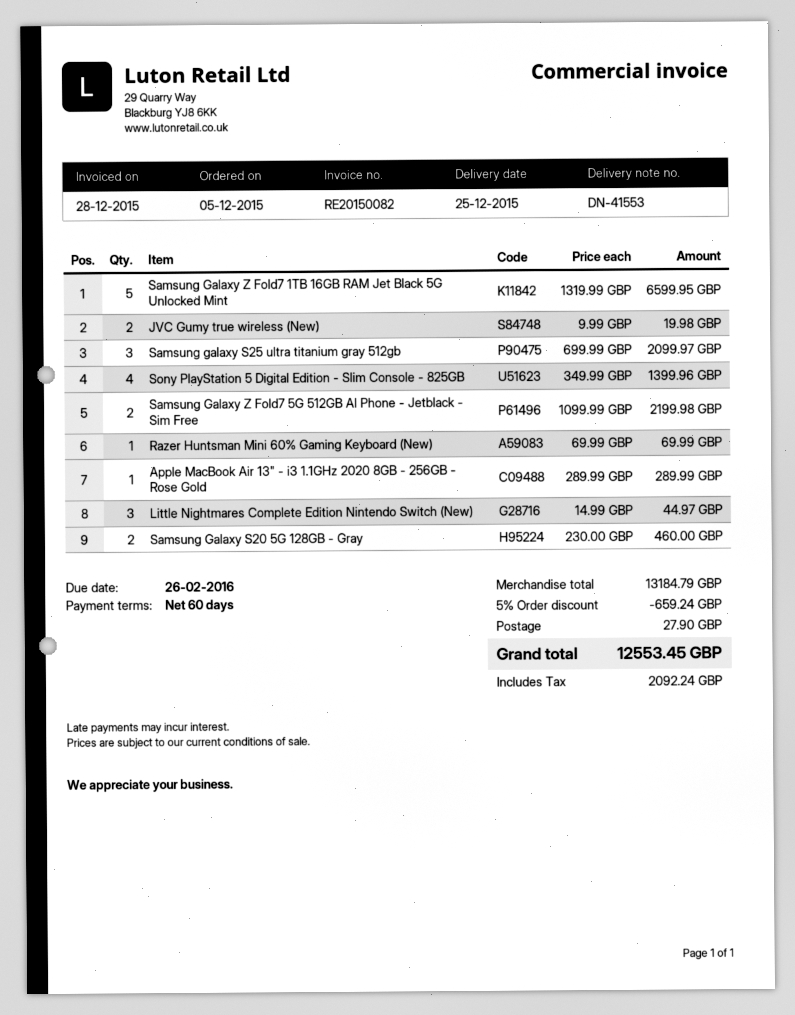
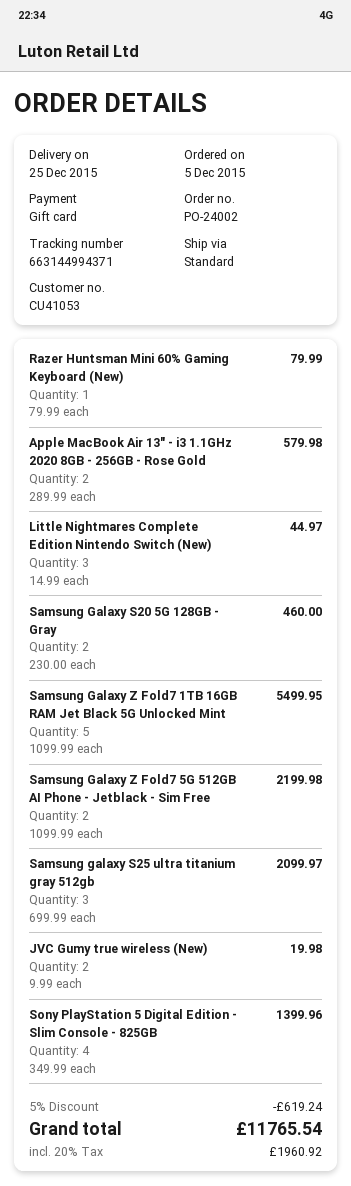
Samsung Galaxy Z Fold7 1TB 16GB RAM Jet Black 5G Unlocked Mint: 5 x 1319.99 = 6599.95 -> 5 x 1099.99 = 5499.95
Razer Huntsman Mini 60% Gaming Keyboard (New): 1 x 69.99 = 69.99 -> 1 x 79.99 = 79.99
Apple MacBook Air 13" - i3 1.1GHz 2020 8GB - 256GB - Rose Gold: 1 x 289.99 = 289.99 -> 2 x 289.99 = 579.98
discount: 5% = 659.24 -> 5% = 619.24
shipping: 27.90 -> none
tax: 2092.24 -> 1960.92
total: 12553.45 -> 11765.54

